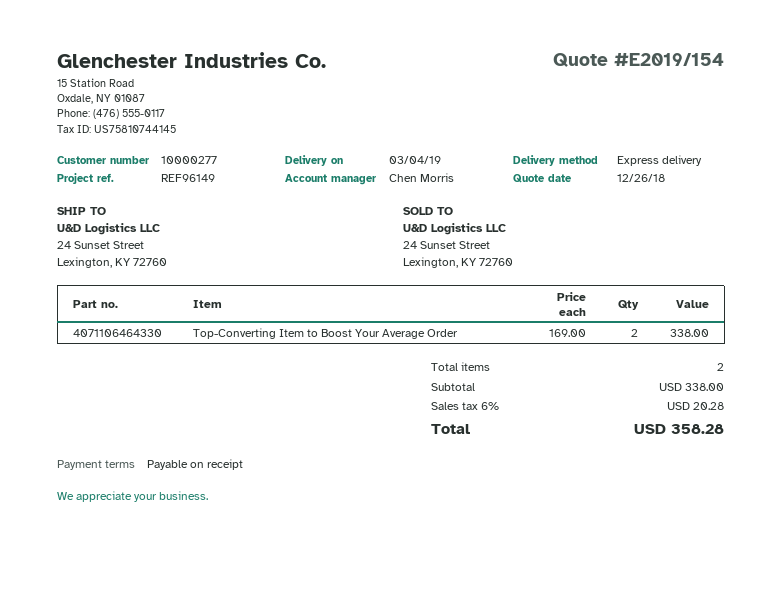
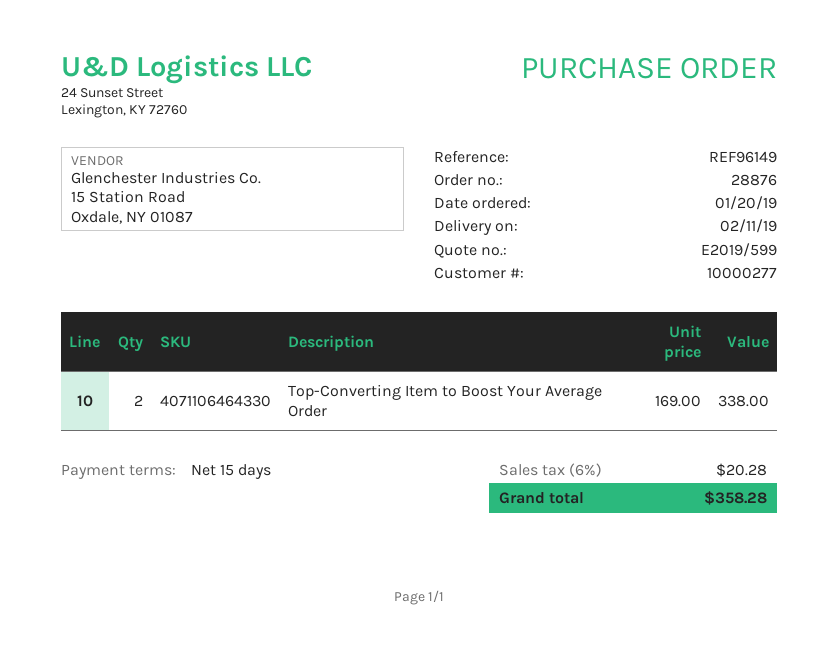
quote number: E2019/154 -> E2019/599
delivery date: 2019-03-04 -> 2019-02-11
payment terms: on receipt -> 15 days

